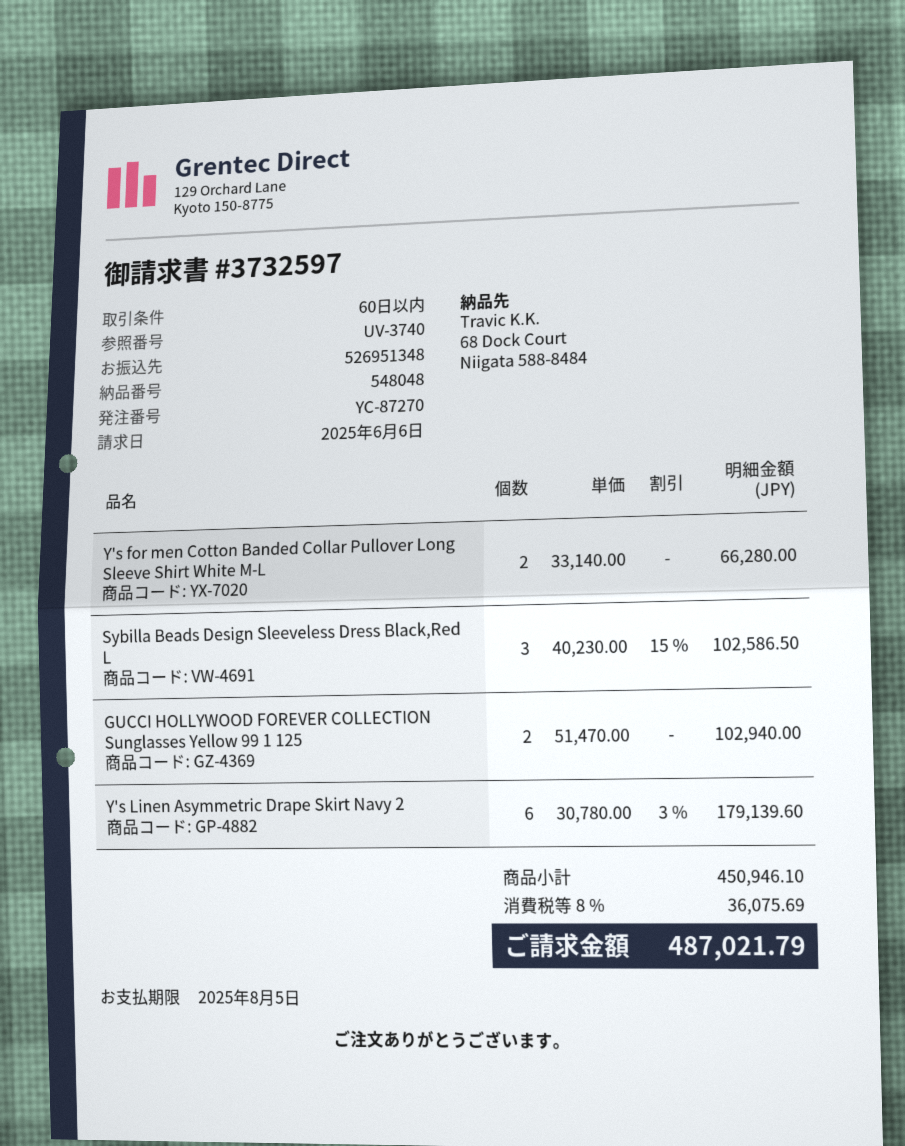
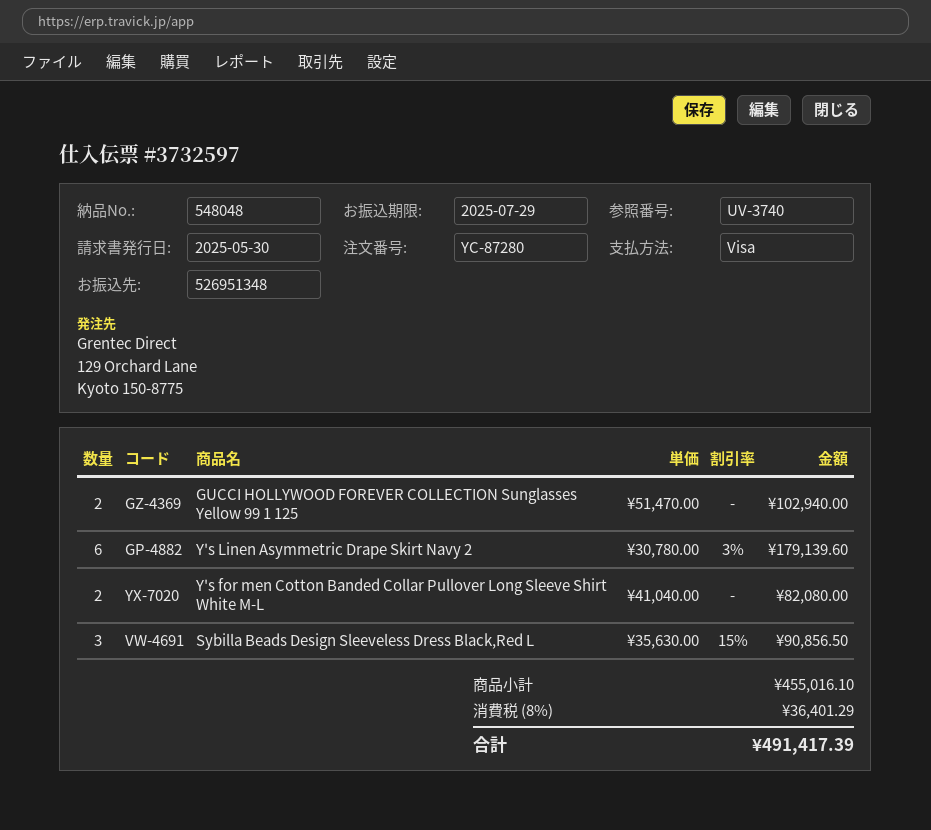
order number: YC-87270 -> YC-87280
invoice date: 2025-06-06 -> 2025-05-30
due date: 2025-08-05 -> 2025-07-29
Y's for men Cotton Banded Collar Pullover Long Sleeve Shirt White M-L: 2 x 33140.00 = 66280.00 -> 2 x 41040.00 = 82080.00
Sybilla Beads Design Sleeveless Dress Black,Red L: 3 x 40230.00 - 15% = 102586.50 -> 3 x 35630.00 - 15% = 90856.50
subtotal: 450946.10 -> 455016.10
tax: 8% = 36075.69 -> 8% = 36401.29
total: 487021.79 -> 491417.39

